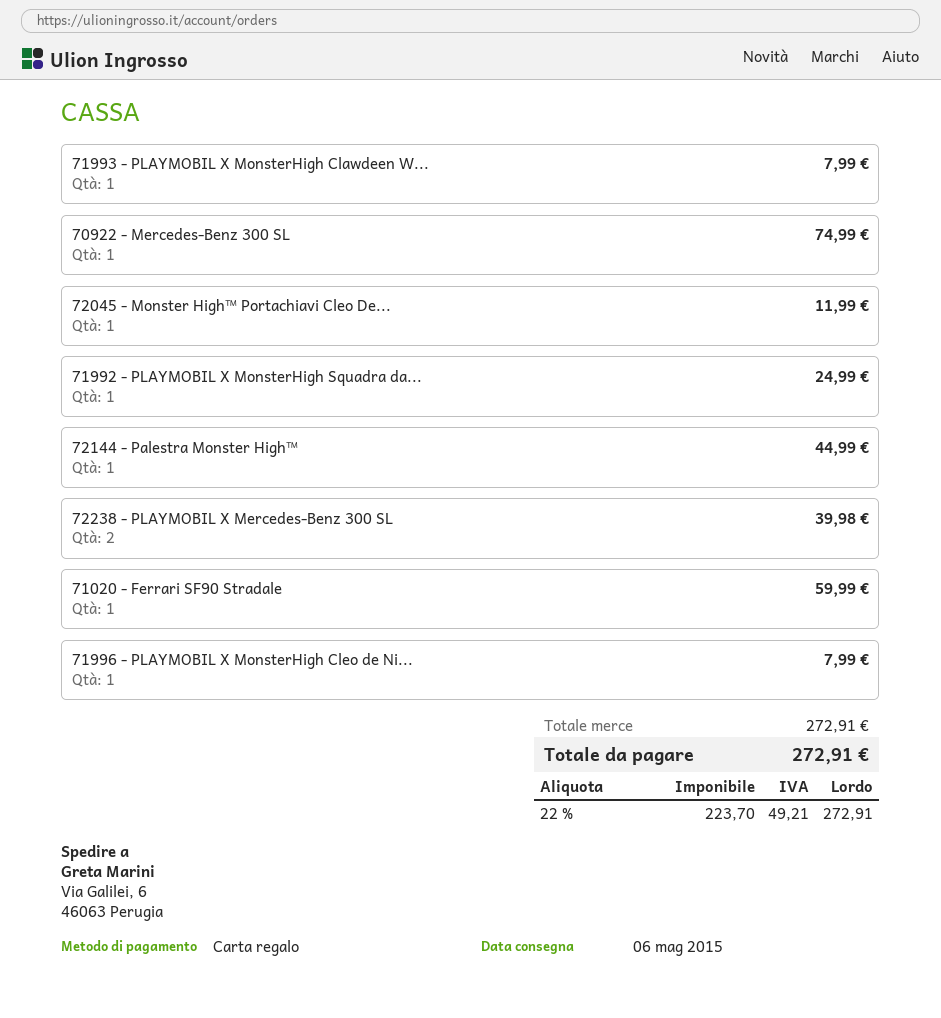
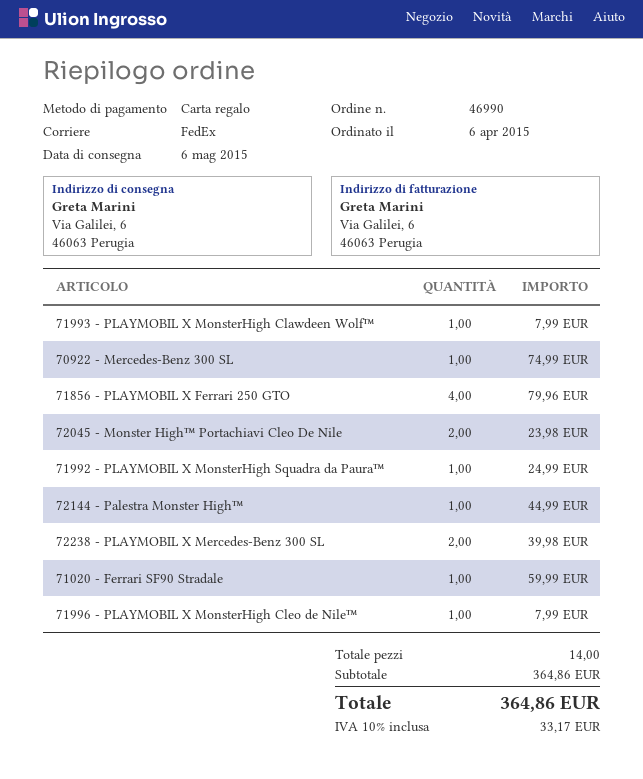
72045 - Monster High™ Portachiavi Cleo De...: 1 for 11.99 -> 2 for 23.98
71856 - PLAYMOBIL X Ferrari 250 GTO: none -> 4 for 79.96
subtotal: 272.91 -> 364.86
tax: 22% = 49.21 -> 10% = 33.17
total: 272.91 -> 364.86

